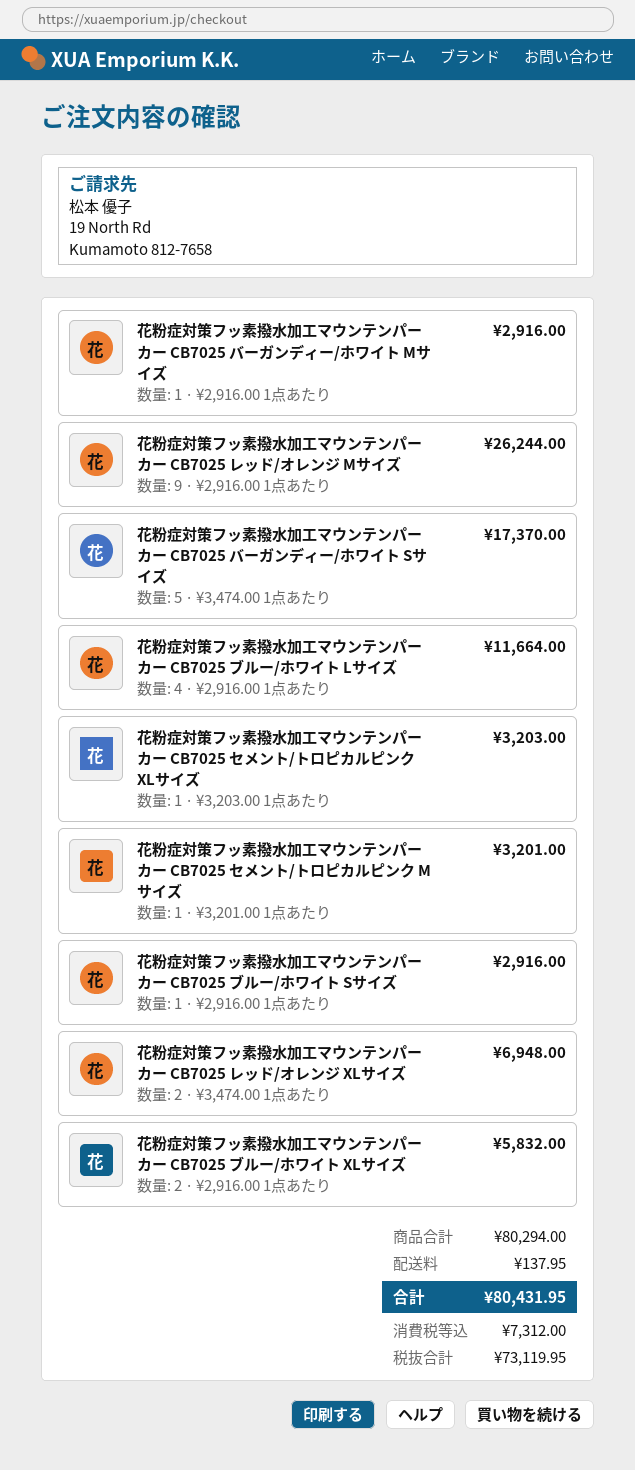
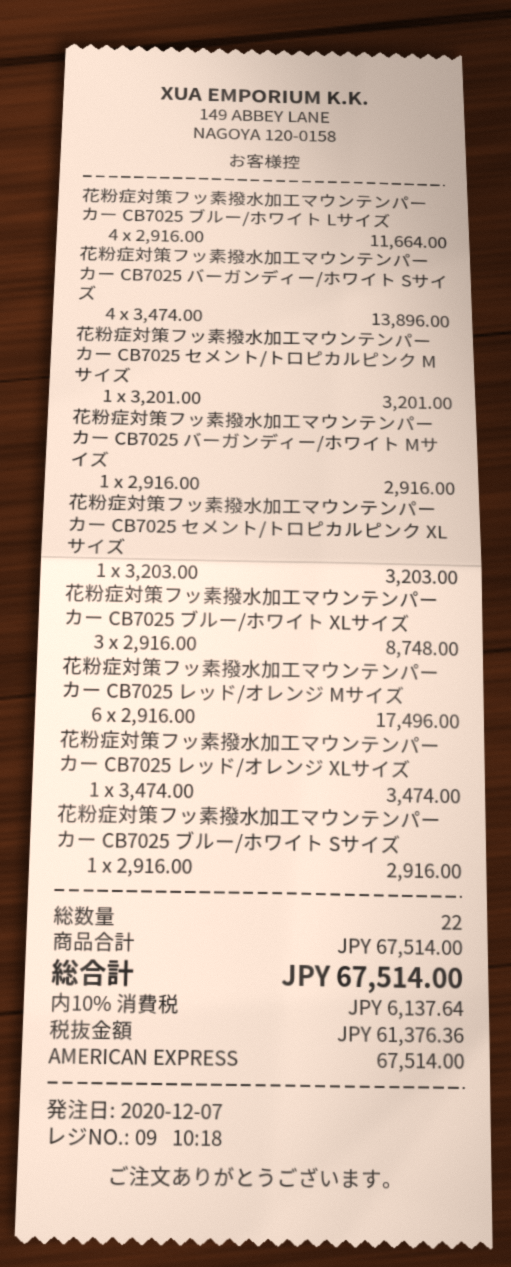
花粉症対策フッ素撥水加工マウンテンパーカー CB7025 レッド/オレンジ Mサイズ: 9 x 2916.00 = 26244.00 -> 6 x 2916.00 = 17496.00
花粉症対策フッ素撥水加工マウンテンパーカー CB7025 バーガンディー/ホワイト Sサイズ: 5 x 3474.00 = 17370.00 -> 4 x 3474.00 = 13896.00
花粉症対策フッ素撥水加工マウンテンパーカー CB7025 レッド/オレンジ XLサイズ: 2 x 3474.00 = 6948.00 -> 1 x 3474.00 = 3474.00
花粉症対策フッ素撥水加工マウンテンパーカー CB7025 ブルー/ホワイト XLサイズ: 2 x 2916.00 = 5832.00 -> 3 x 2916.00 = 8748.00
subtotal: 80294.00 -> 67514.00
shipping: 137.95 -> none
net: 73119.95 -> 61376.36
tax: 7312.00 -> 6137.64
total: 80431.95 -> 67514.00

